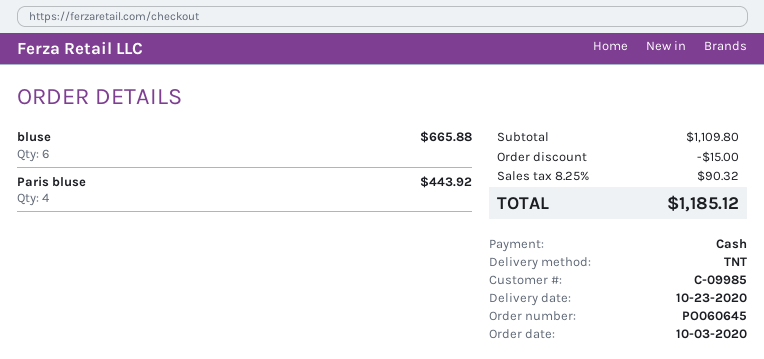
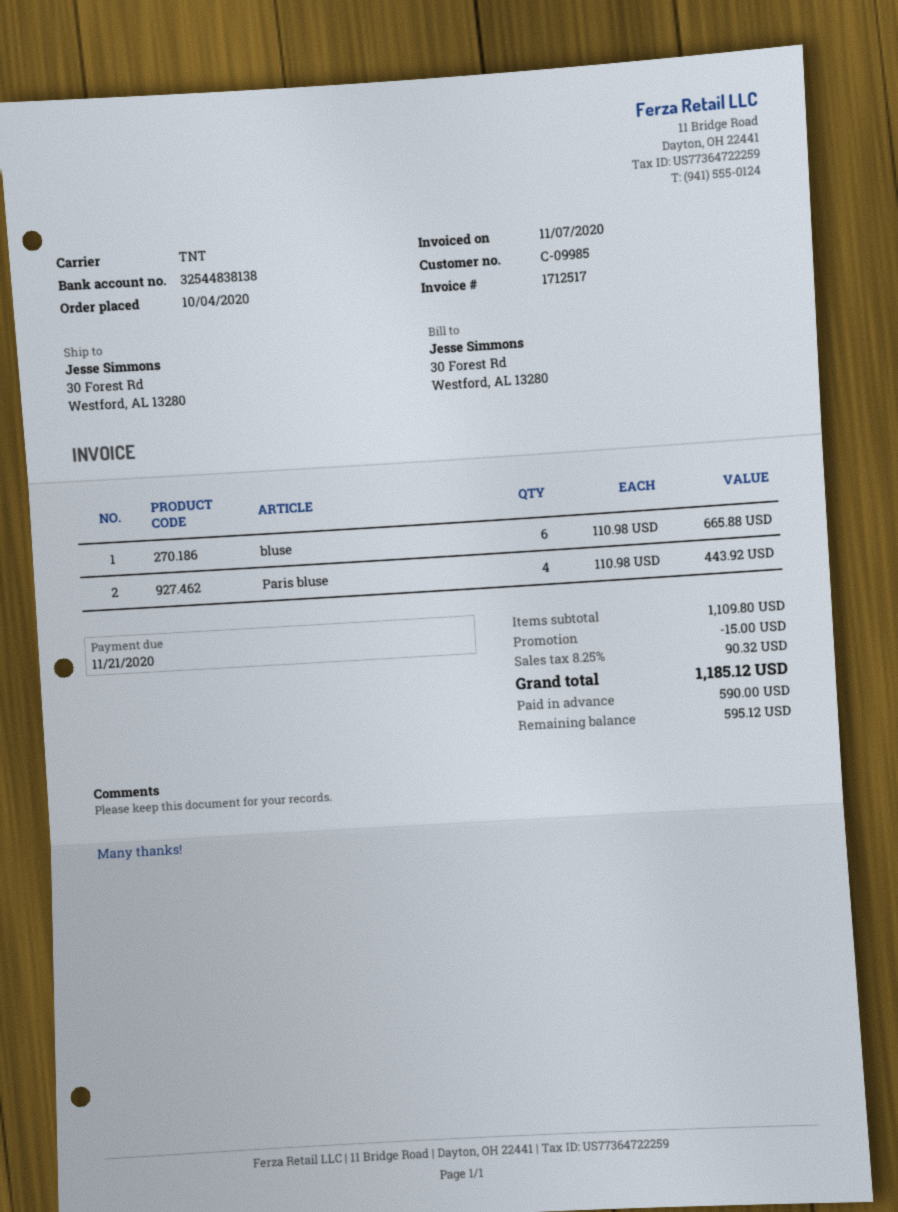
order date: 2020-10-03 -> 2020-10-04

